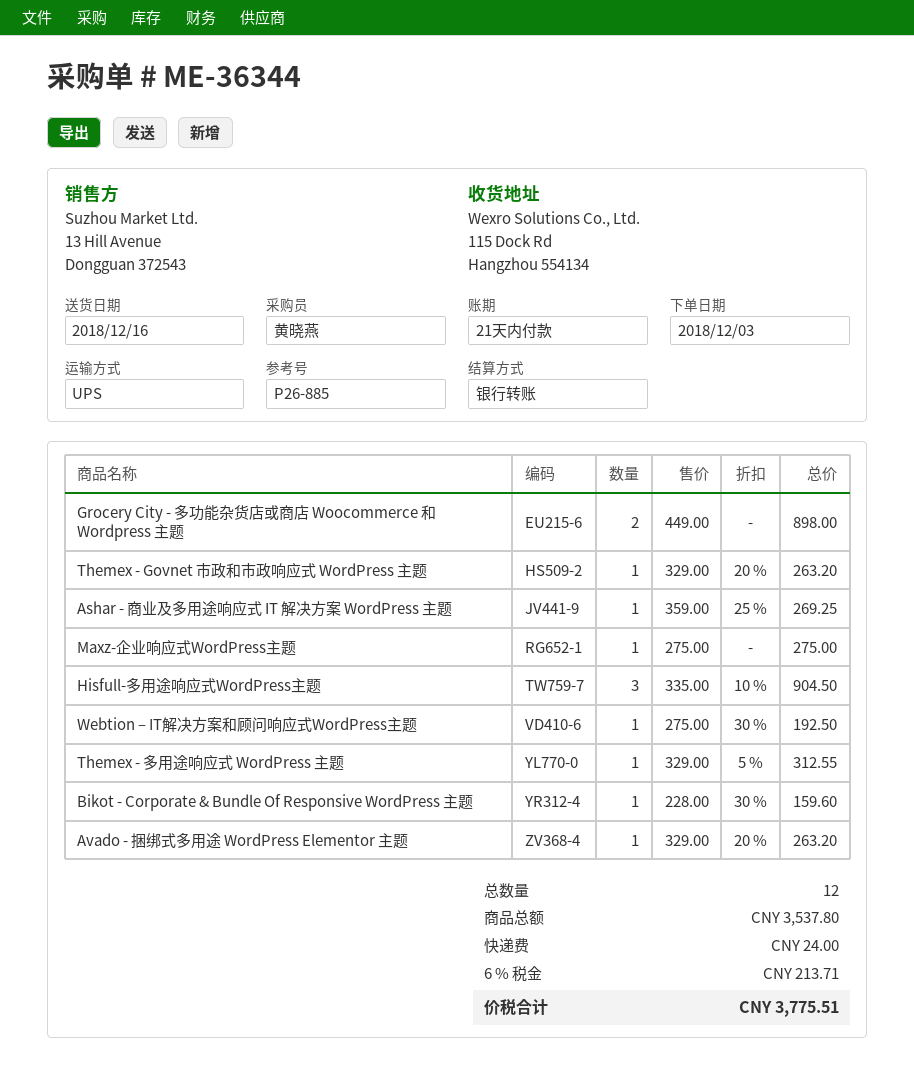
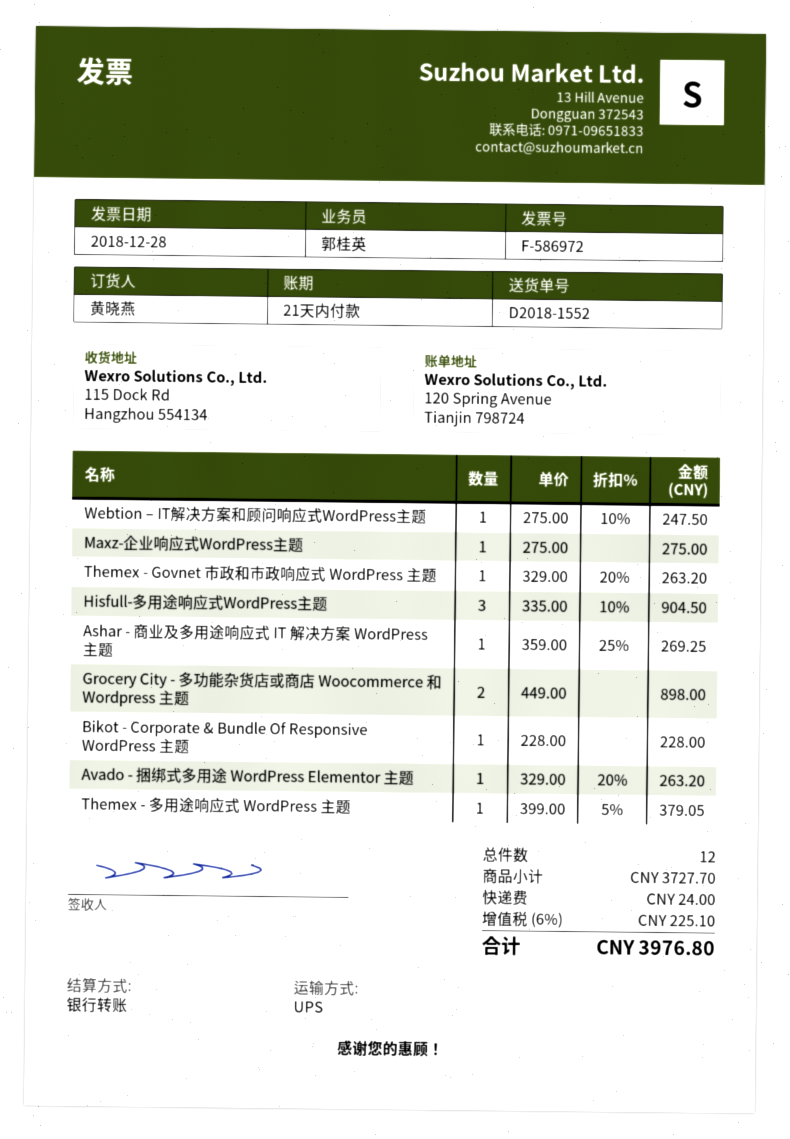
Webtion – IT解决方案和顾问响应式WordPress主题: 1 x 275.00 - 30% = 192.50 -> 1 x 275.00 - 10% = 247.50
Themex - 多用途响应式 WordPress 主题: 1 x 329.00 - 5% = 312.55 -> 1 x 399.00 - 5% = 379.05
Bikot - Corporate & Bundle Of Responsive WordPress 主题: 1 x 228.00 - 30% = 159.60 -> 1 x 228.00 = 228.00
subtotal: 3537.80 -> 3727.70
tax: 6% = 213.71 -> 6% = 225.10
total: 3775.51 -> 3976.80

